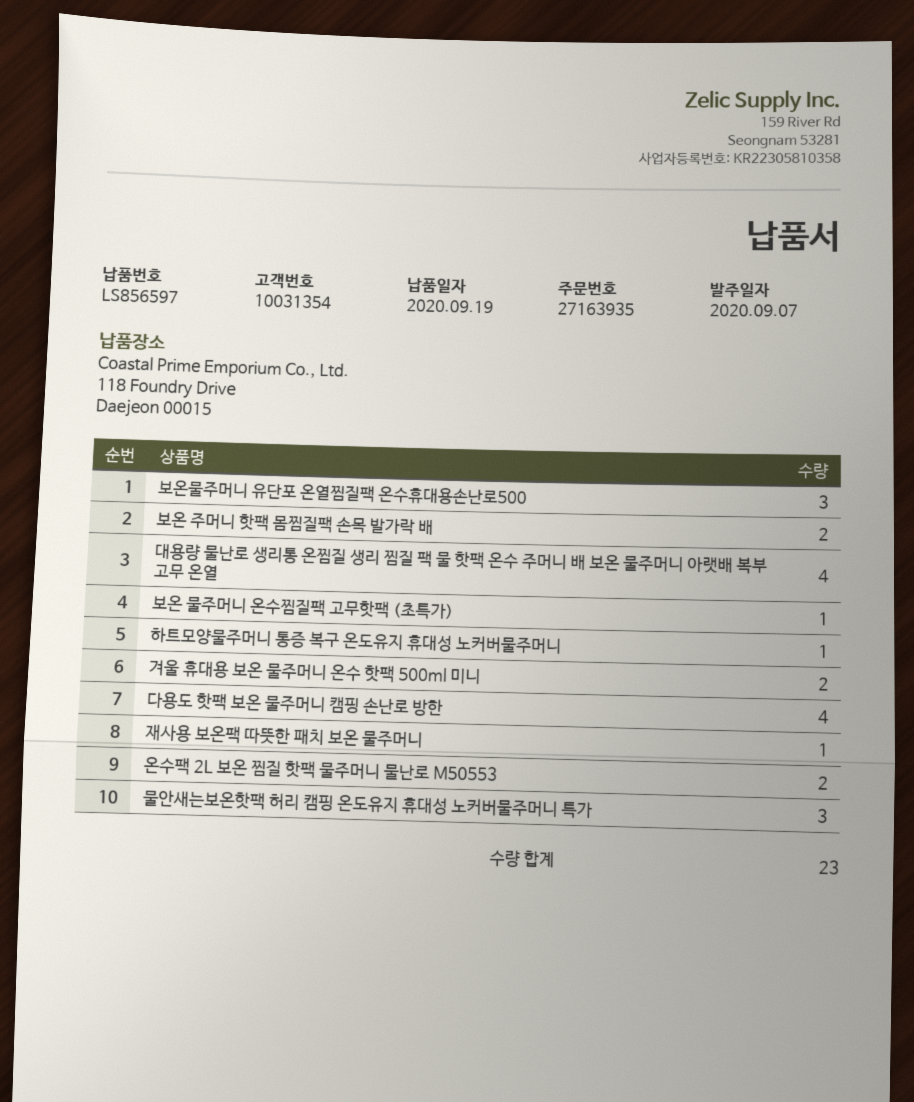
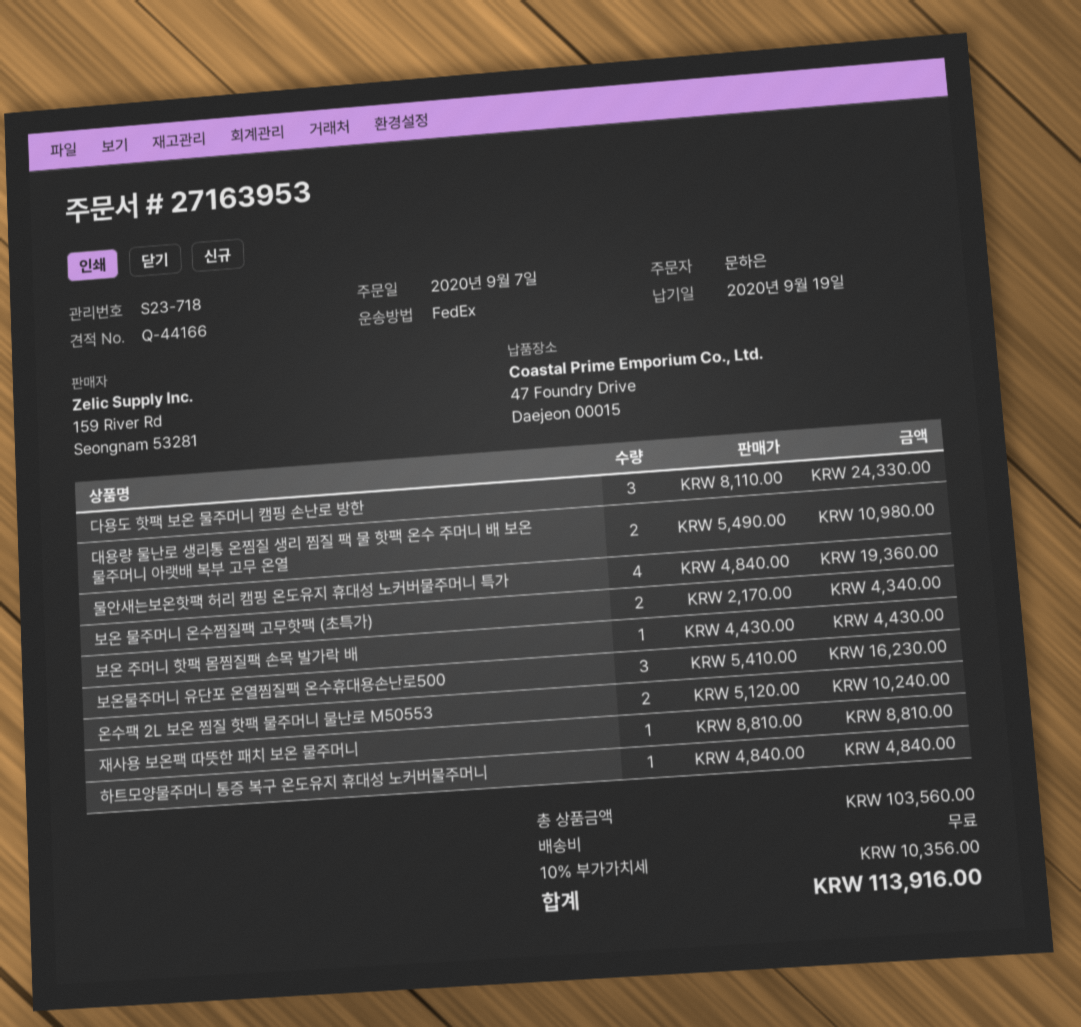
order number: 27163935 -> 27163953
ship to: 118 Foundry Drive, Daejeon 00015 -> 47 Foundry Drive, Daejeon 00015
보온 주머니 핫팩 몸찜질팩 손목 발가락 배: 2 -> 1
대용량 물난로 생리통 온찜질 생리 찜질 팩 물 핫팩 온수 주머니 배 보온 물주머니 아랫배 복부 고무 온열: 4 -> 2
보온 물주머니 온수찜질팩 고무핫팩 (초특가): 1 -> 2
겨울 휴대용 보온 물주머니 온수 핫팩 500ml 미니: 2 -> none
다용도 핫팩 보온 물주머니 캠핑 손난로 방한: 4 -> 3
물안새는보온핫팩 허리 캠핑 온도유지 휴대성 노커버물주머니 특가: 3 -> 4

